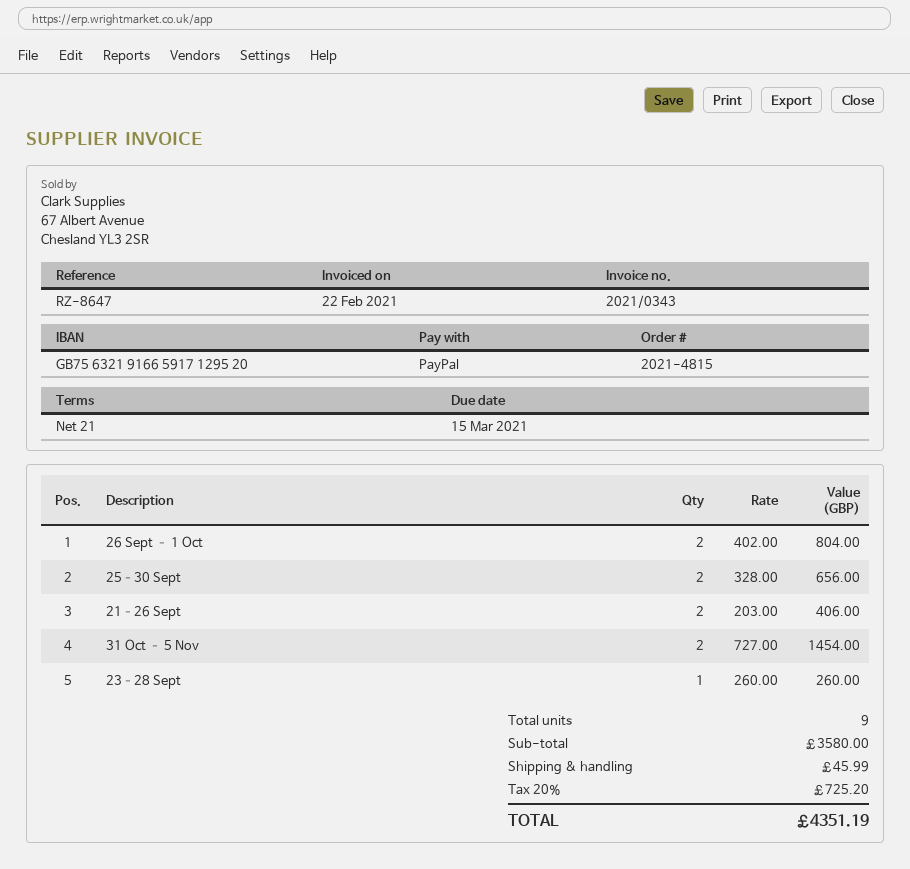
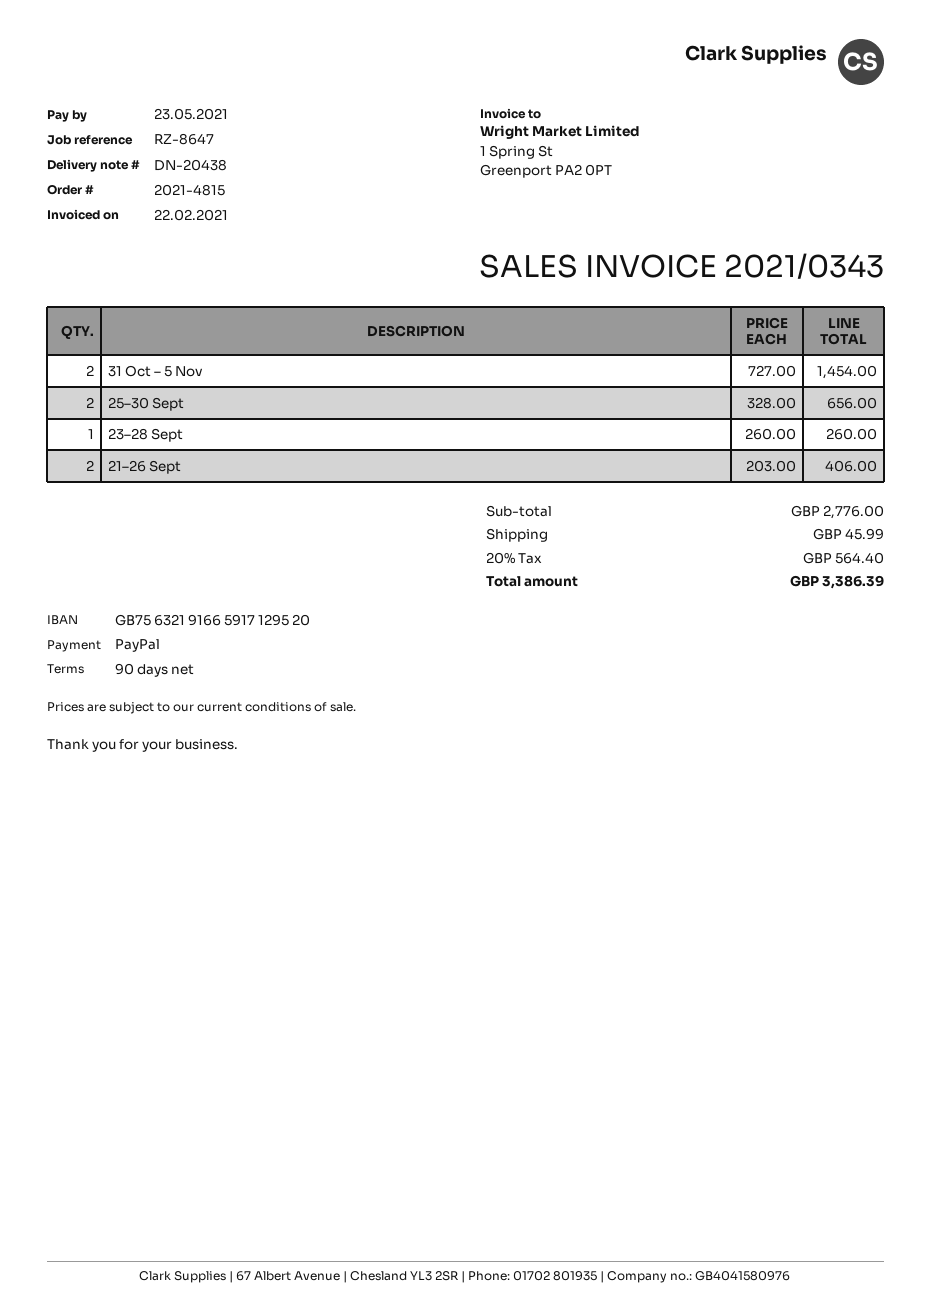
payment terms: 21 days -> 90 days
due date: 2021-03-15 -> 2021-05-23
26 Sept – 1 Oct: 2 x 402.00 = 804.00 -> none
subtotal: 3580.00 -> 2776.00
tax: 20% = 725.20 -> 20% = 564.40
total: 4351.19 -> 3386.39

